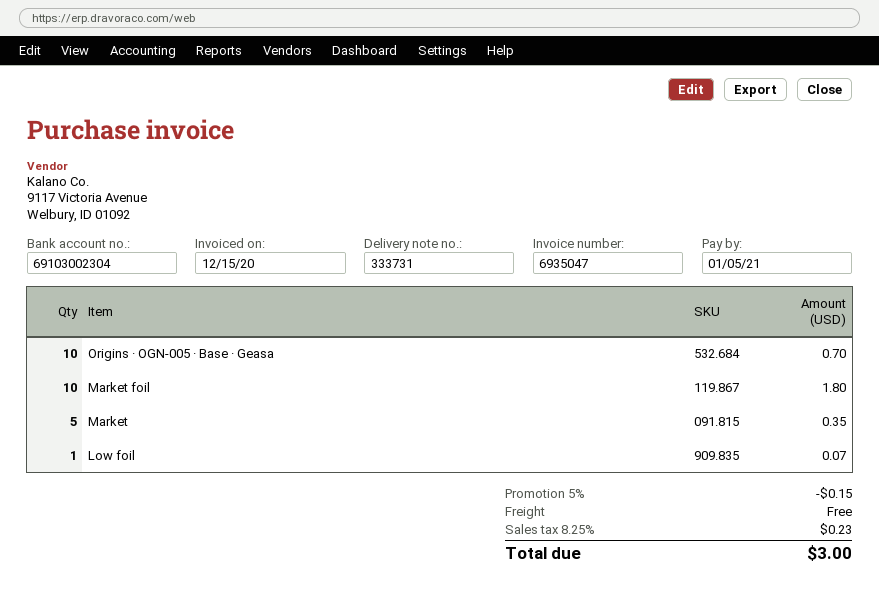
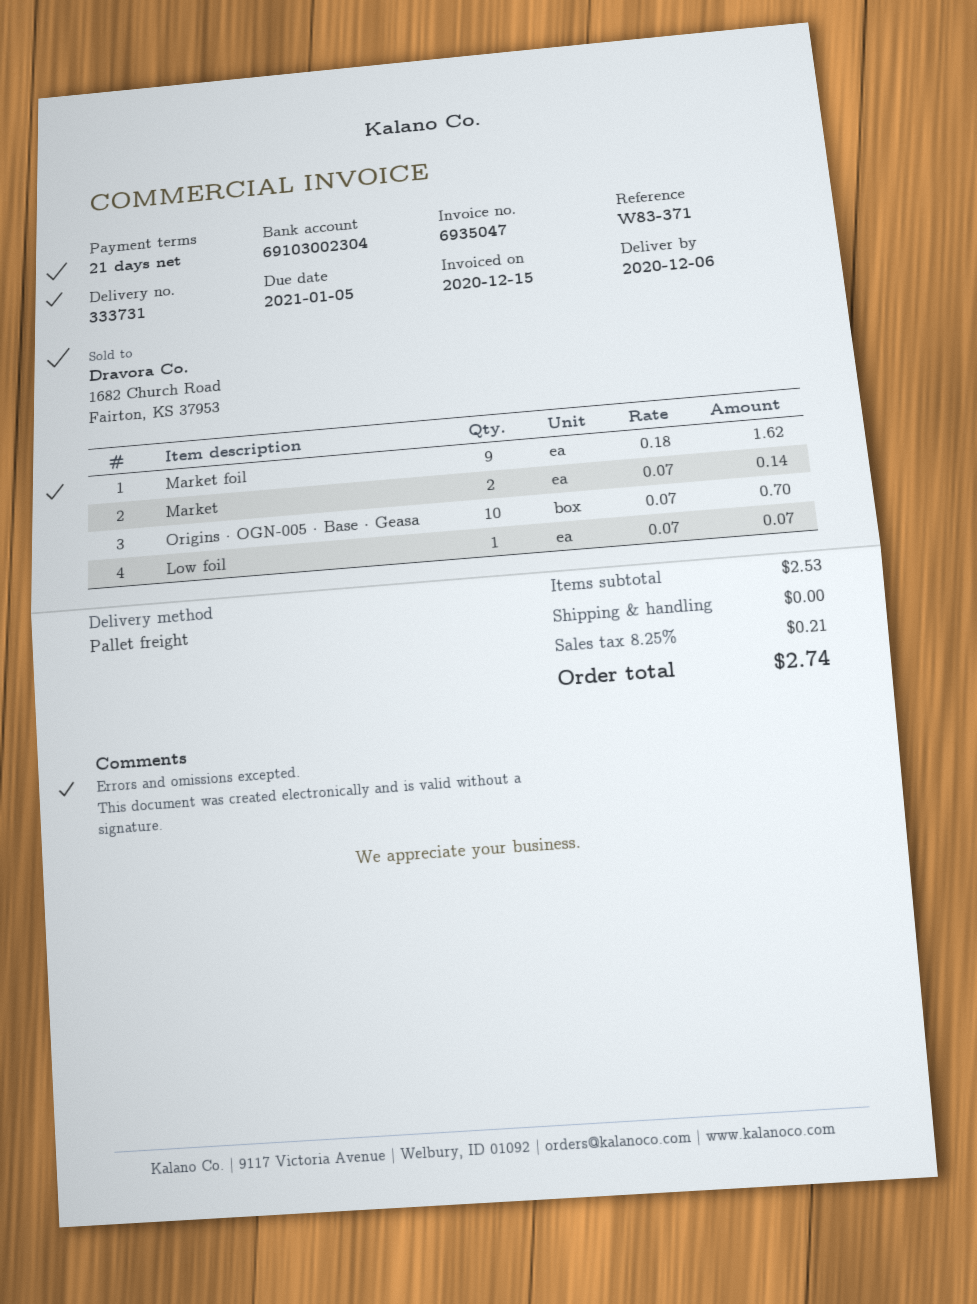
Market foil: 10 for 1.80 -> 9 for 1.62
Market: 5 for 0.35 -> 2 for 0.14
discount: 5% = 0.15 -> none
tax: 8.25% = 0.23 -> 8.25% = 0.21
total: 3.00 -> 2.74

